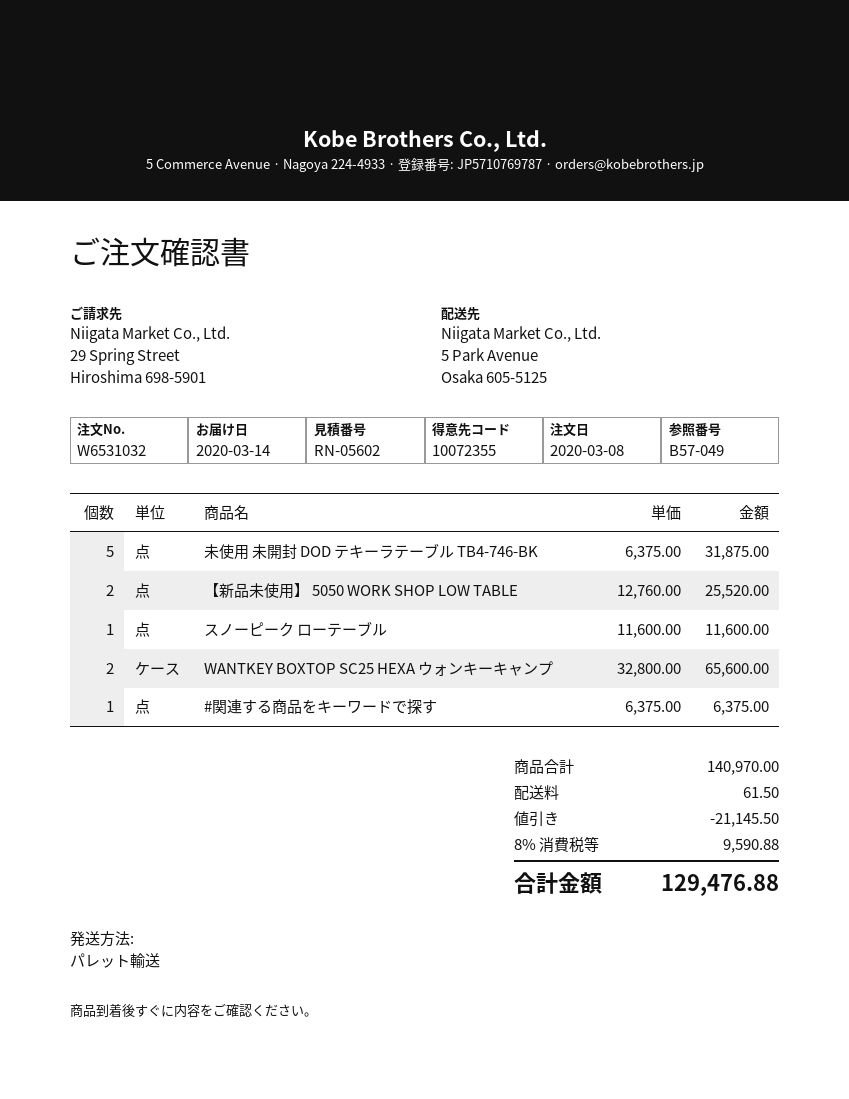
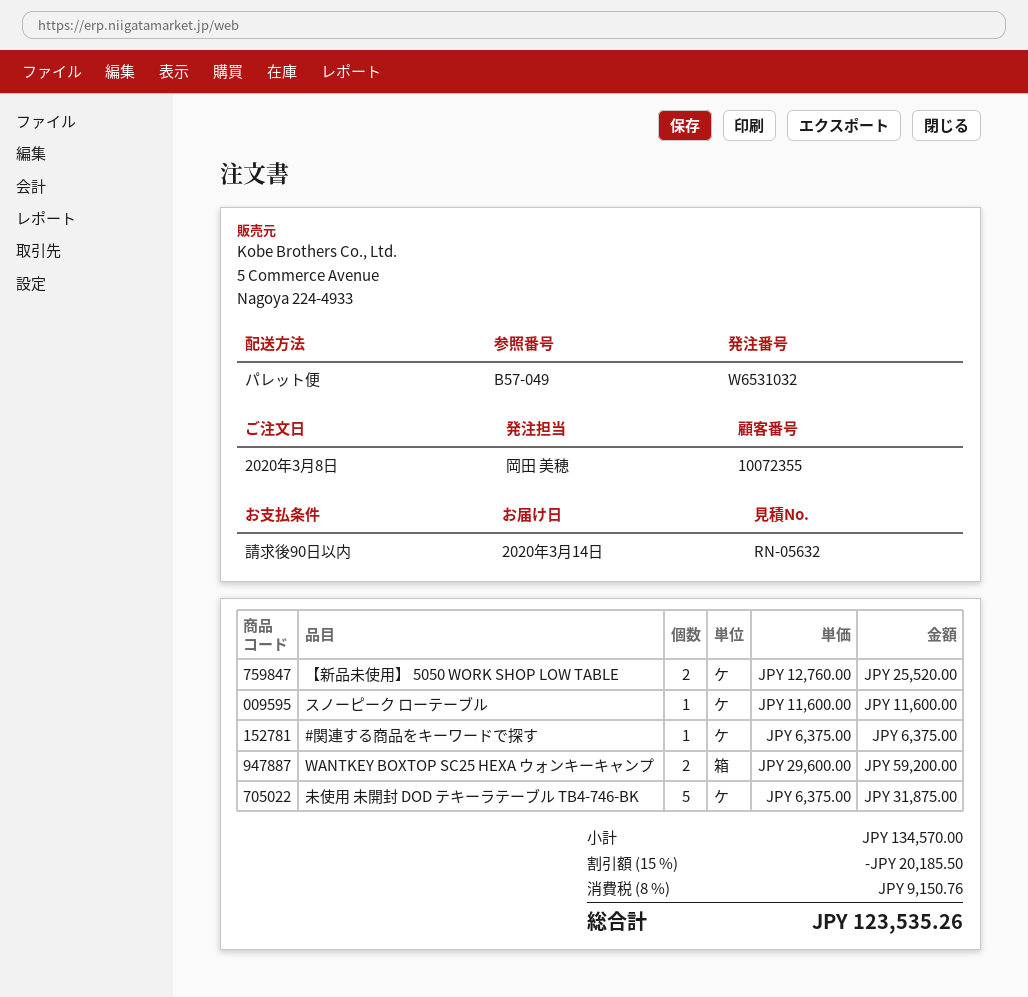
quote number: RN-05602 -> RN-05632
WANTKEY BOXTOP SC25 HEXA ウォンキーキャンプ: 2 x 32800.00 = 65600.00 -> 2 x 29600.00 = 59200.00
subtotal: 140970.00 -> 134570.00
discount: 21145.50 -> 20185.50
shipping: 61.50 -> none
tax: 8% = 9590.88 -> 8% = 9150.76
total: 129476.88 -> 123535.26

